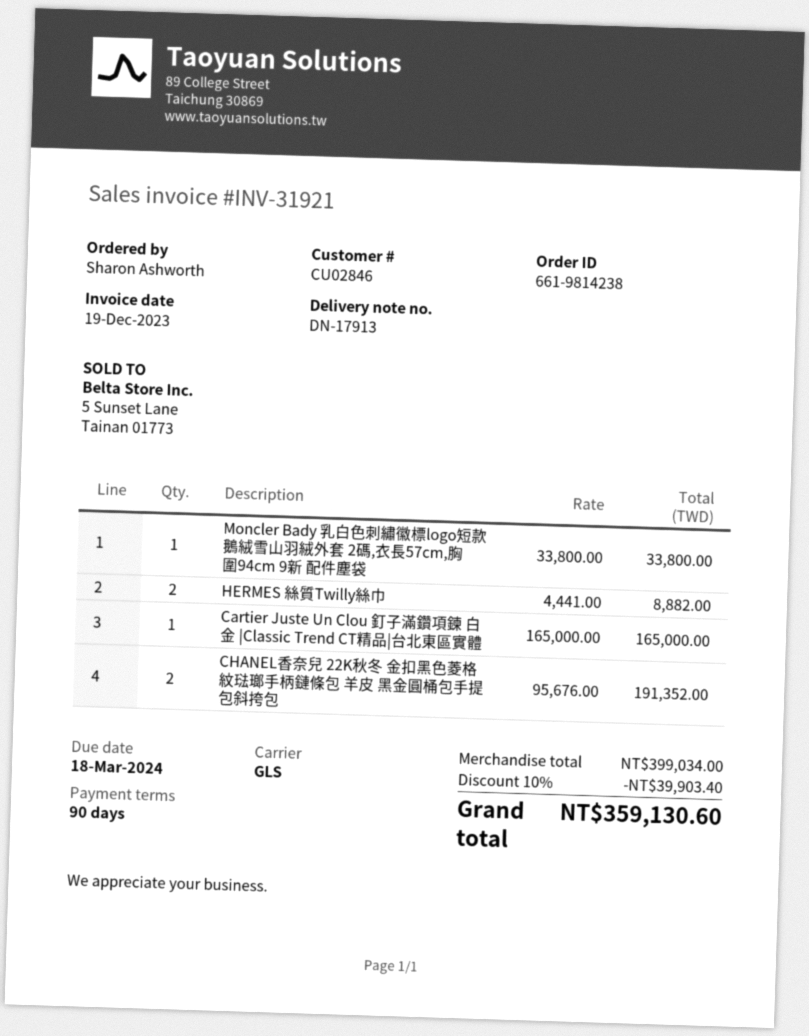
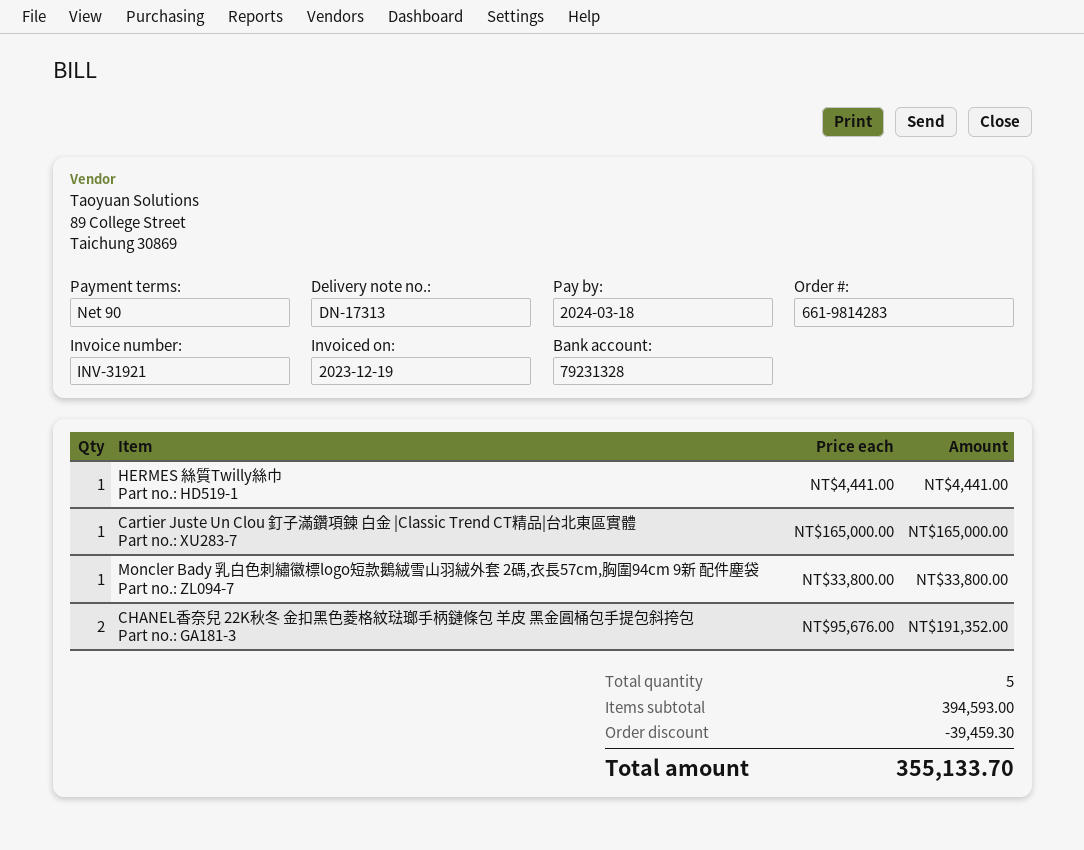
order number: 661-9814238 -> 661-9814283
delivery note number: DN-17913 -> DN-17313
HERMES 絲質Twilly絲巾: 2 x 4441.00 = 8882.00 -> 1 x 4441.00 = 4441.00
subtotal: 399034.00 -> 394593.00
discount: 39903.40 -> 39459.30
total: 359130.60 -> 355133.70

